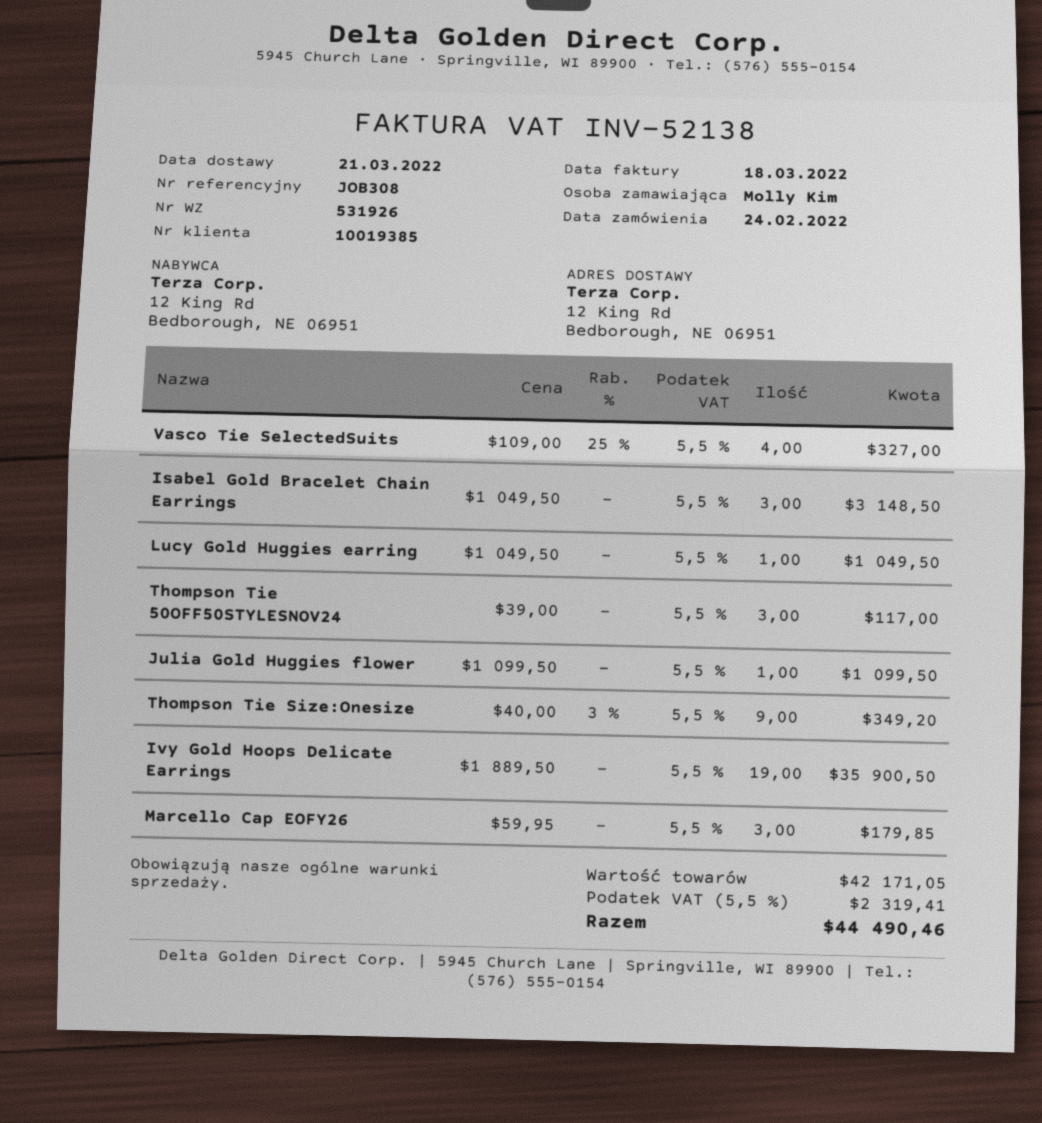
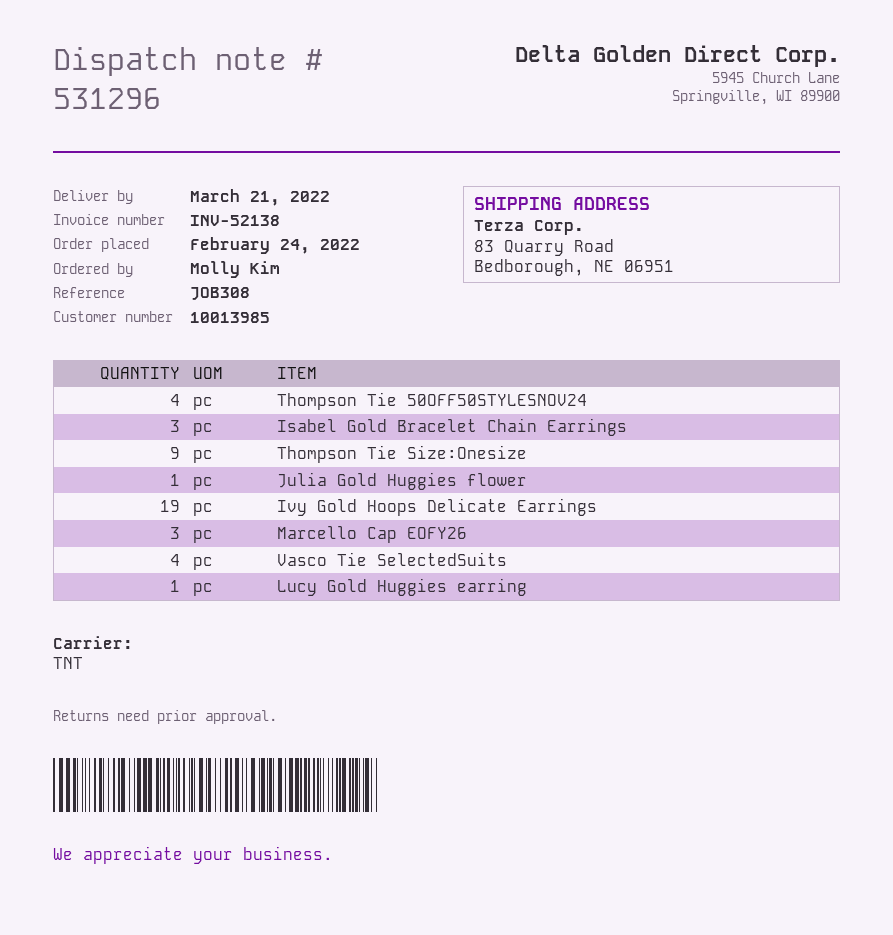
delivery note number: 531926 -> 531296
customer number: 10019385 -> 10013985
ship to: 12 King Rd, Bedborough, NE 06951 -> 83 Quarry Road, Bedborough, NE 06951
Thompson Tie 50OFF50STYLESNOV24: 3 -> 4

